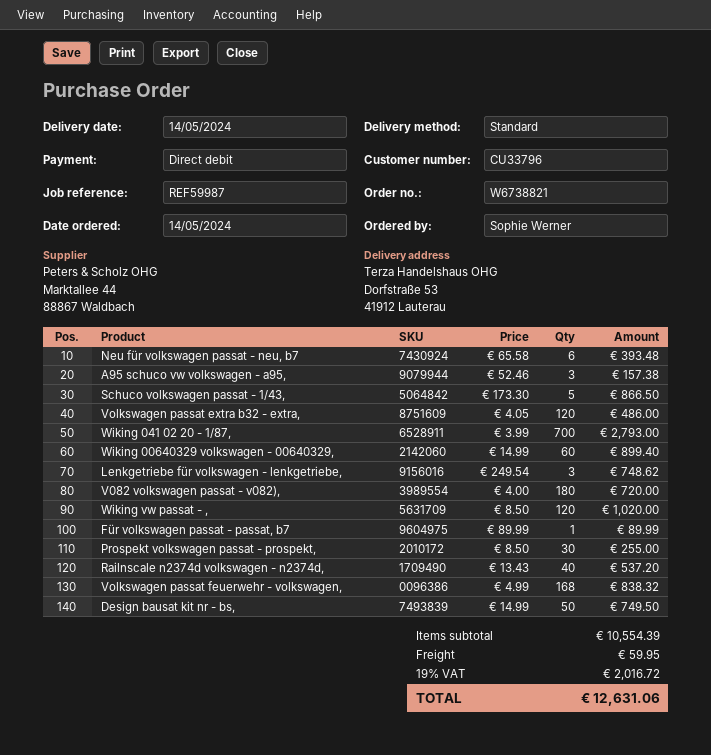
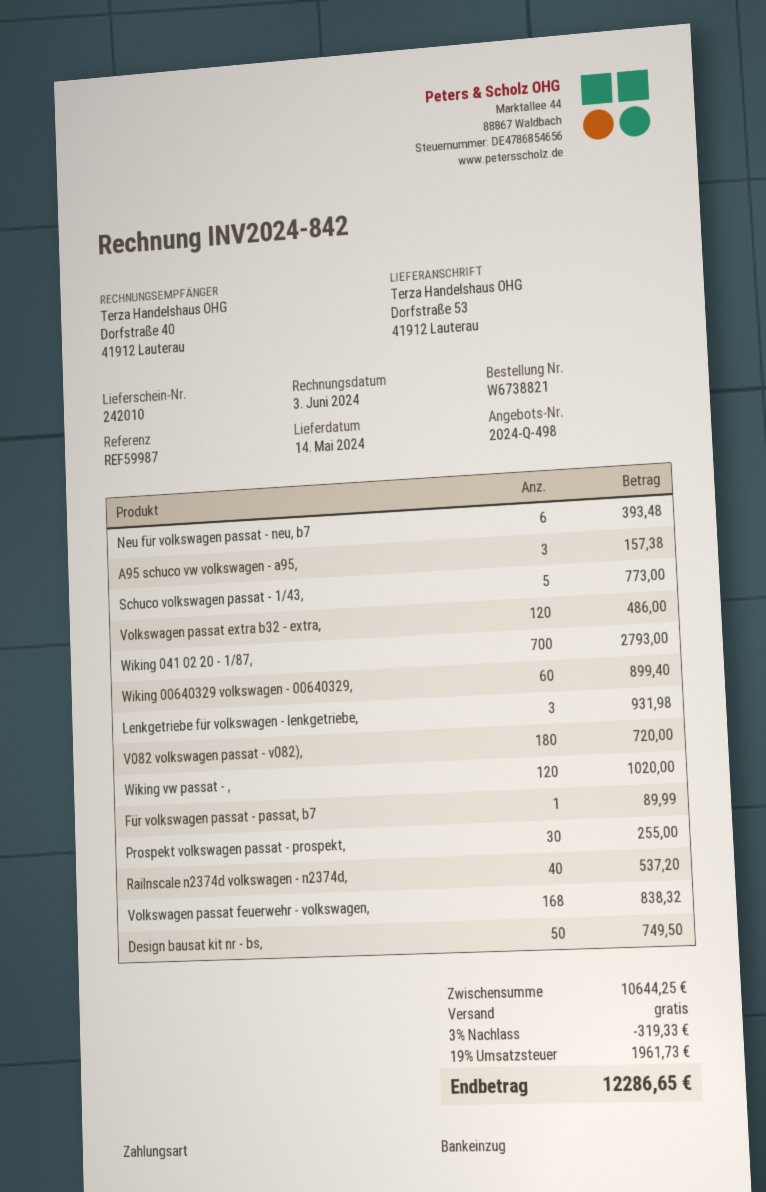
Schuco volkswagen passat - 1/43,: 5 for 866.50 -> 5 for 773.00
Lenkgetriebe für volkswagen - lenkgetriebe,: 3 for 748.62 -> 3 for 931.98
subtotal: 10554.39 -> 10644.25
discount: none -> 3% = 319.33
shipping: 59.95 -> 0.00
tax: 19% = 2016.72 -> 19% = 1961.73
total: 12631.06 -> 12286.65

